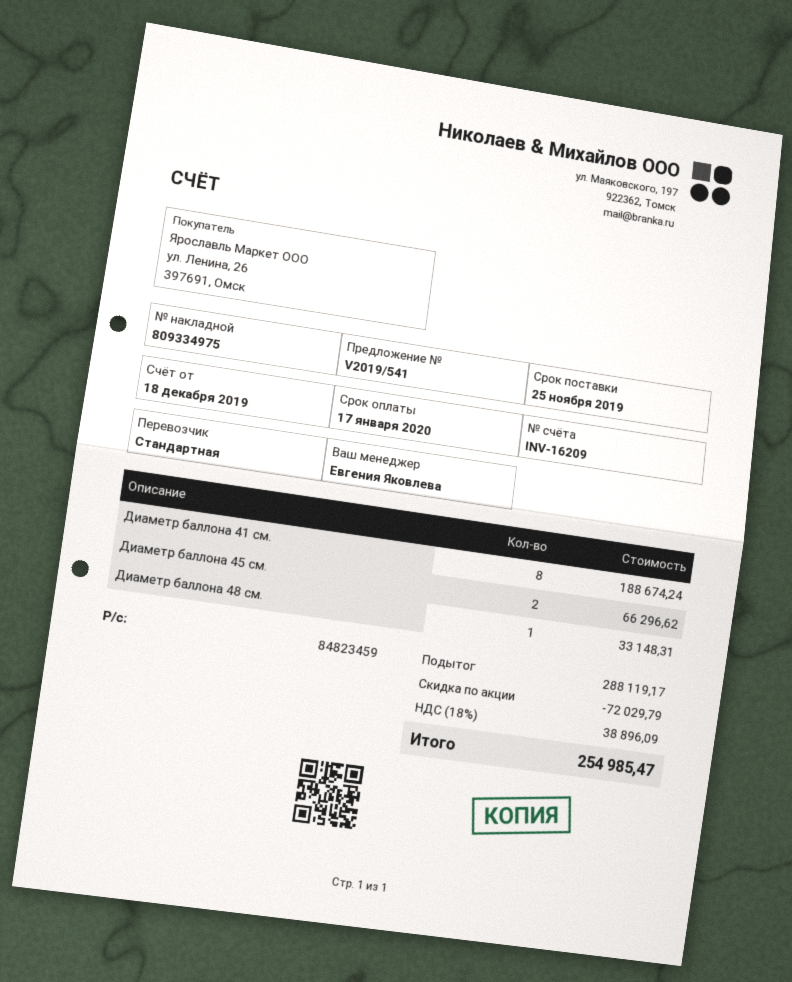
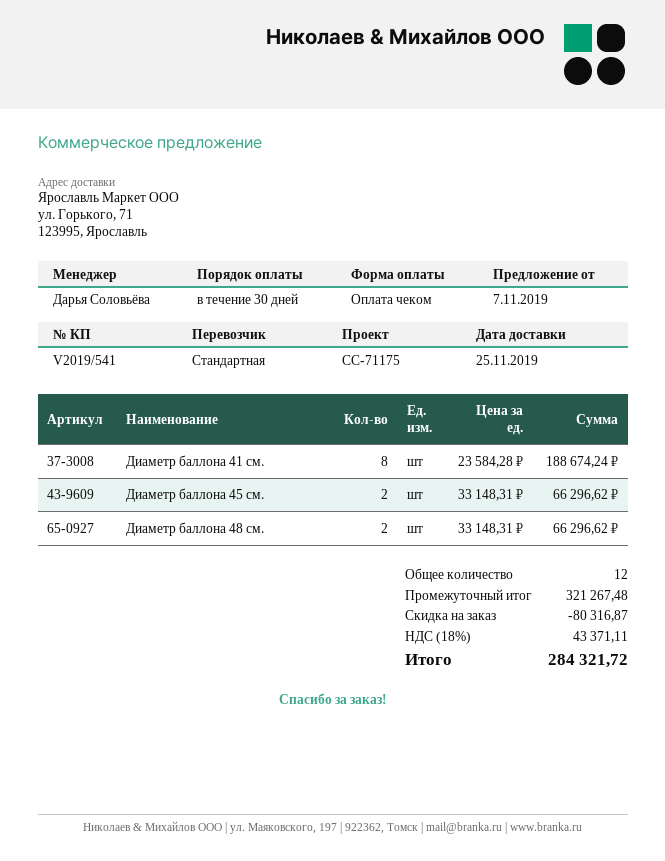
sales rep: Евгения Яковлева -> Дарья Соловьёва
Диаметр баллона 48 см.: 1 for 33148.31 -> 2 for 66296.62
subtotal: 288119.17 -> 321267.48
discount: 72029.79 -> 80316.87
tax: 18% = 38896.09 -> 18% = 43371.11
total: 254985.47 -> 284321.72

